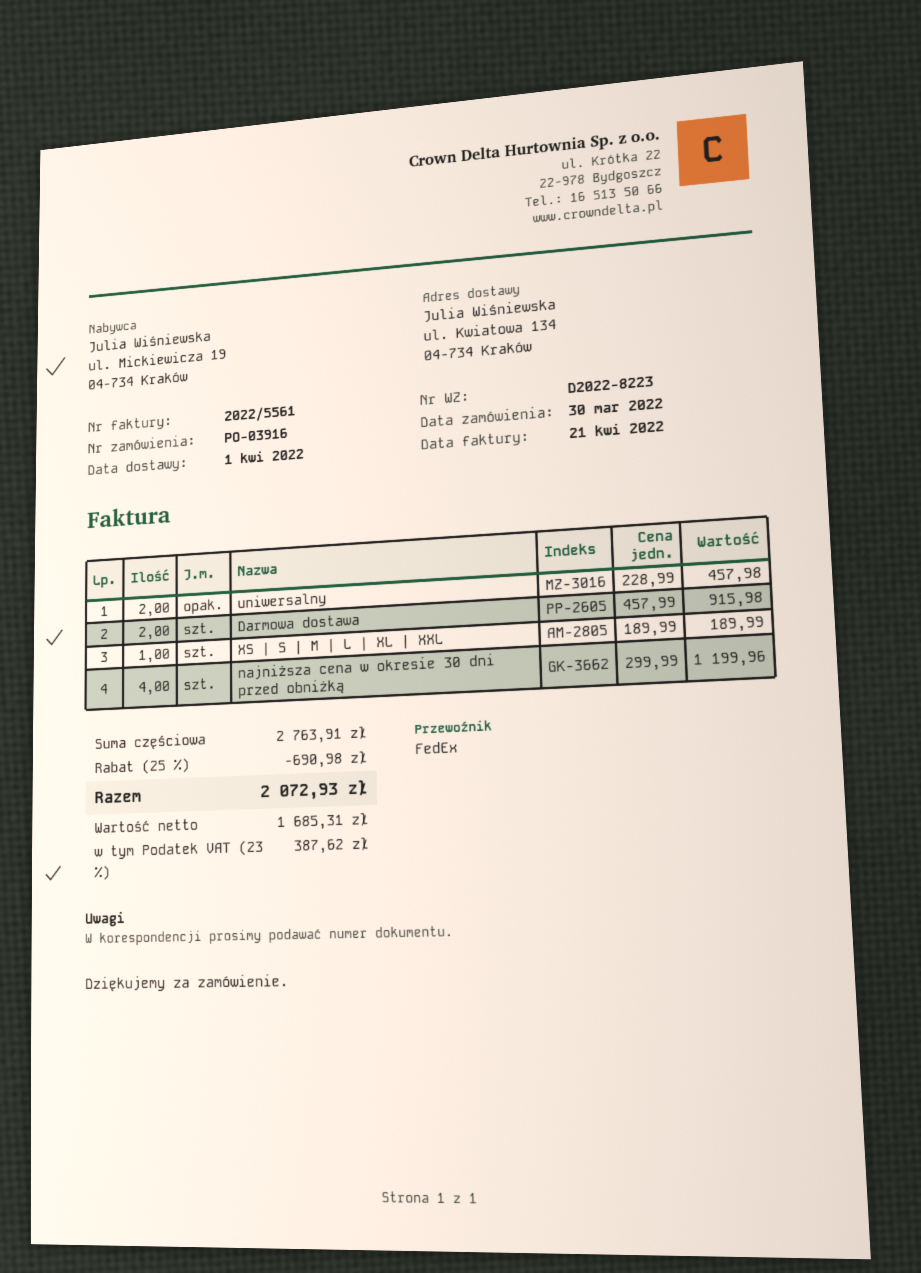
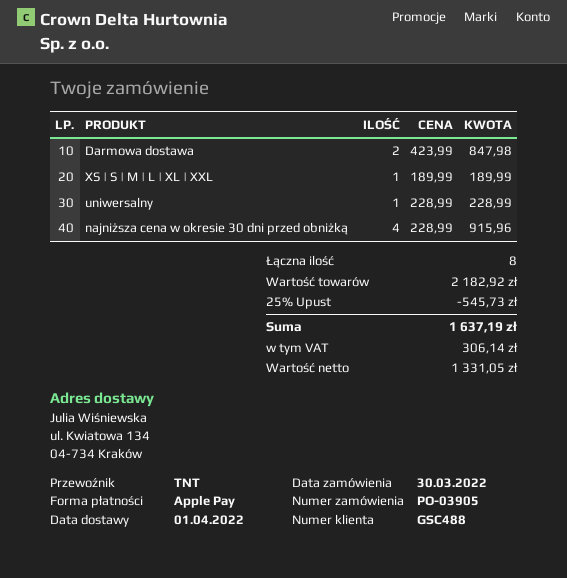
order number: PO-03916 -> PO-03905
shipping method: FedEx -> TNT
uniwersalny: 2 x 228.99 = 457.98 -> 1 x 228.99 = 228.99
Darmowa dostawa: 2 x 457.99 = 915.98 -> 2 x 423.99 = 847.98
najniższa cena w okresie 30 dni przed obniżką: 4 x 299.99 = 1199.96 -> 4 x 228.99 = 915.96
subtotal: 2763.91 -> 2182.92
discount: 25% = 690.98 -> 25% = 545.73
net: 1685.31 -> 1331.05
tax: 387.62 -> 306.14
total: 2072.93 -> 1637.19

